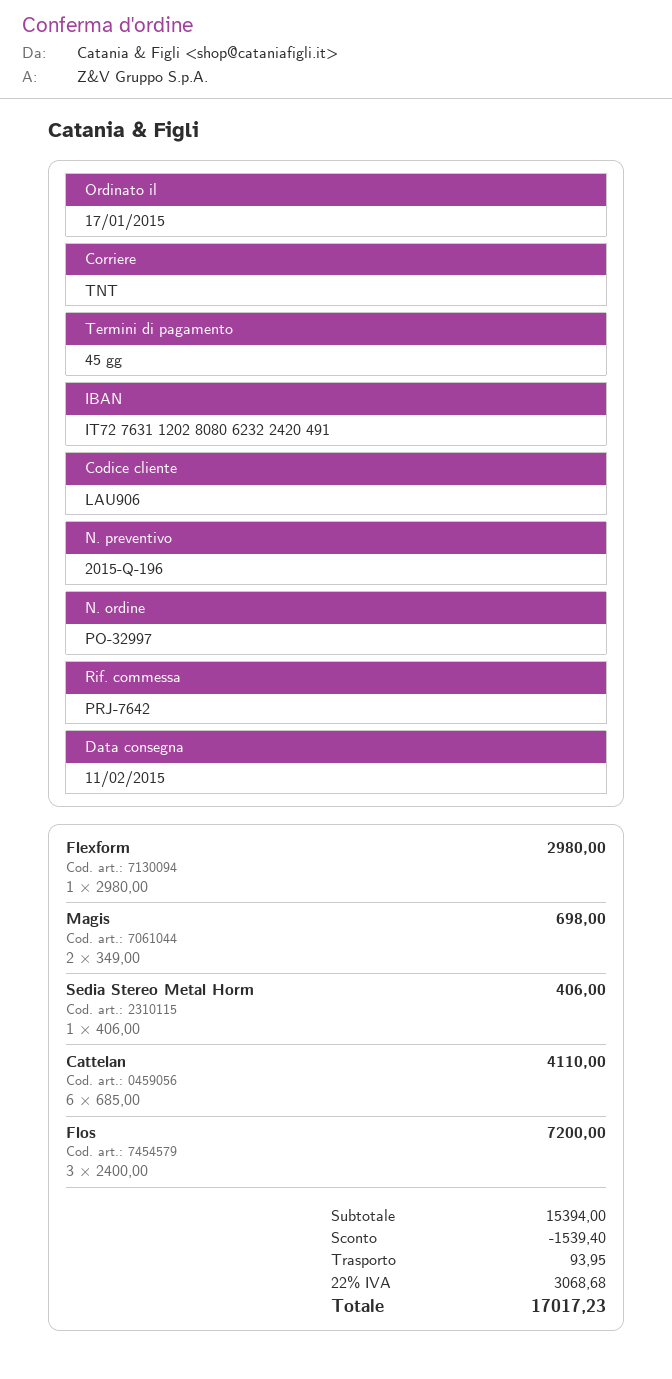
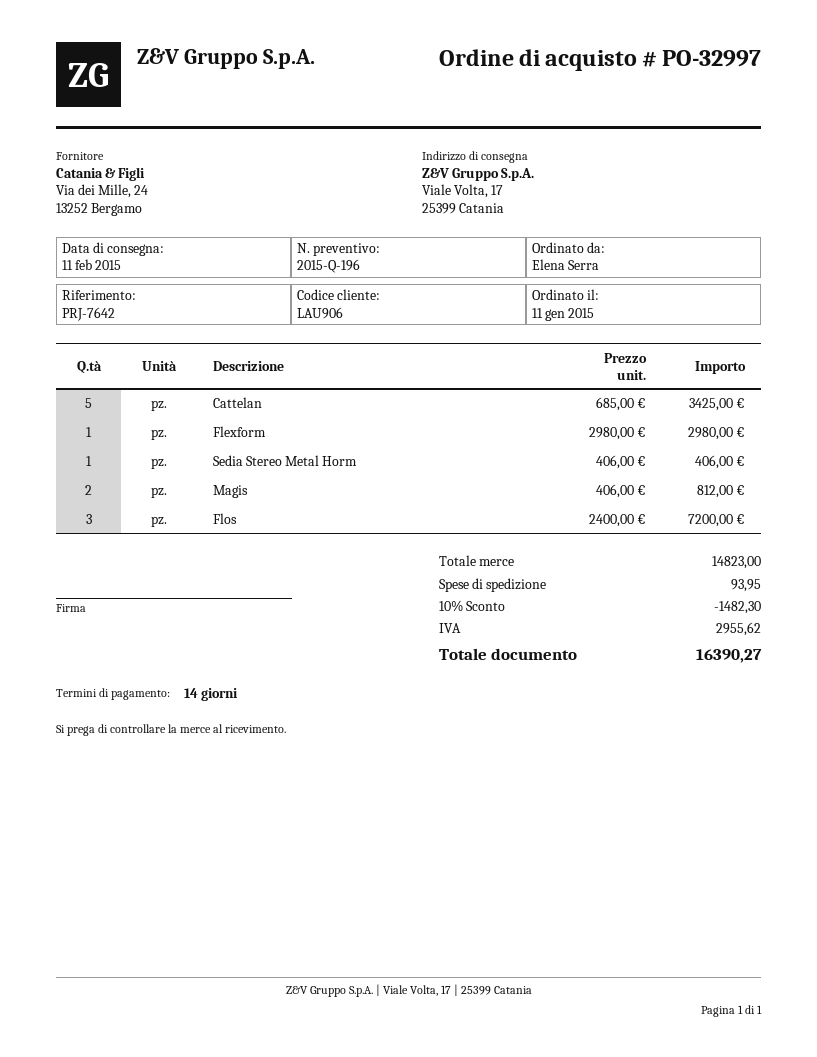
order date: 2015-01-17 -> 2015-01-11
payment terms: 45 days -> 14 days
Magis: 2 x 349.00 = 698.00 -> 2 x 406.00 = 812.00
Cattelan: 6 x 685.00 = 4110.00 -> 5 x 685.00 = 3425.00
subtotal: 15394.00 -> 14823.00
discount: 1539.40 -> 1482.30
tax: 3068.68 -> 2955.62
total: 17017.23 -> 16390.27

